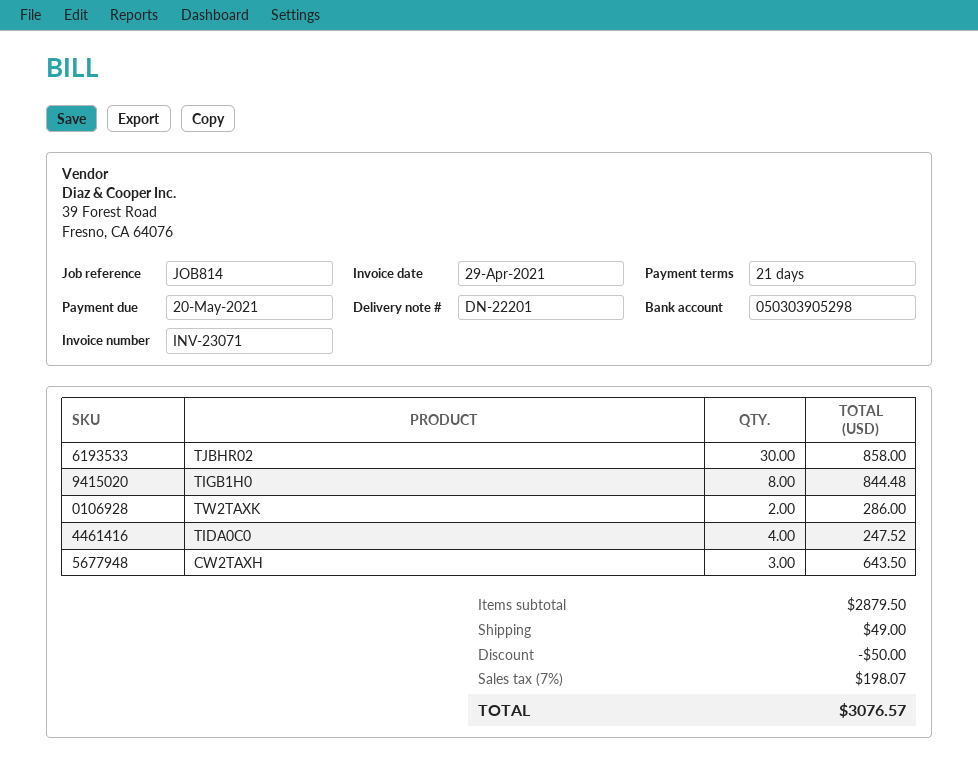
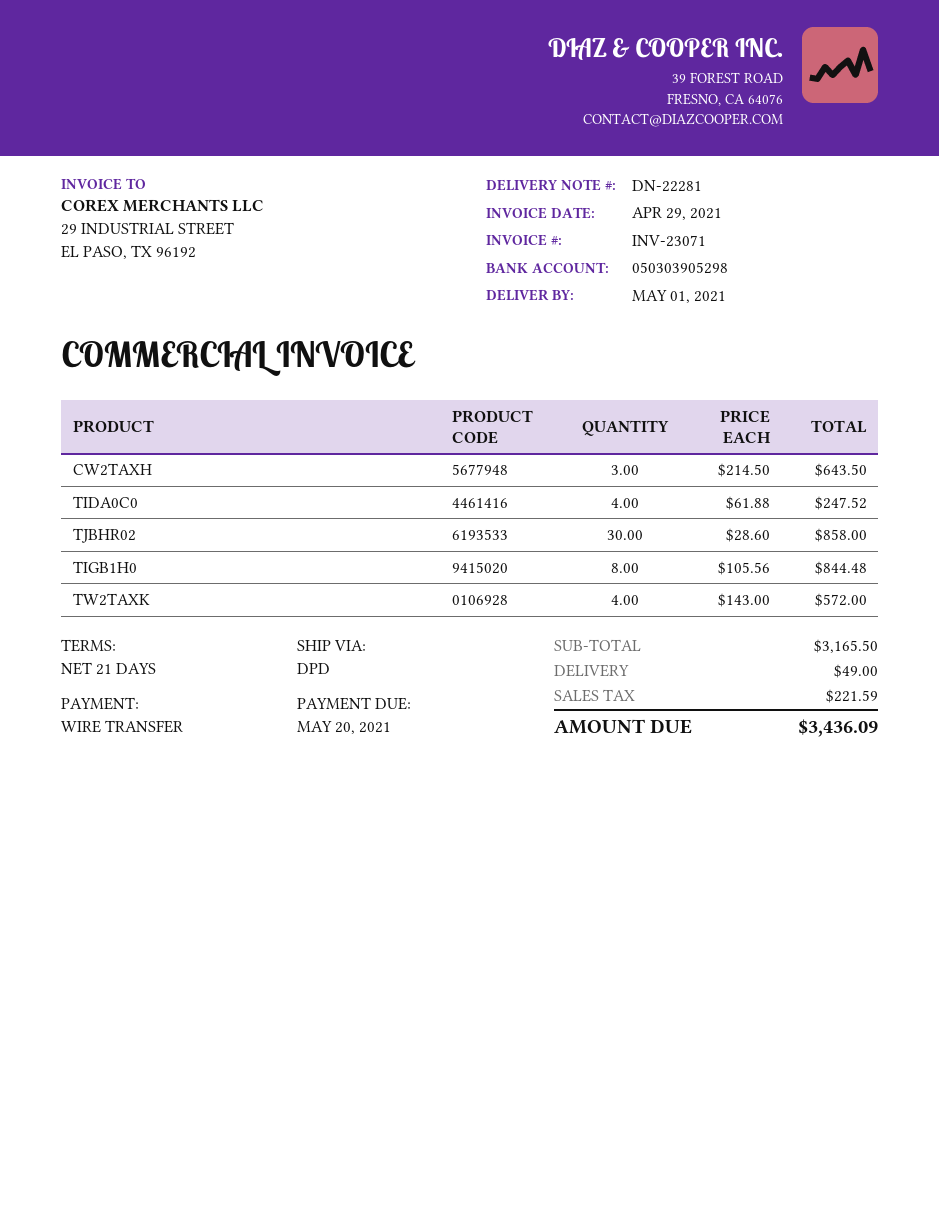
delivery note number: DN-22201 -> DN-22281
TW2TAXK: 2 for 286.00 -> 4 for 572.00
subtotal: 2879.50 -> 3165.50
discount: 50.00 -> none
tax: 198.07 -> 221.59
total: 3076.57 -> 3436.09

